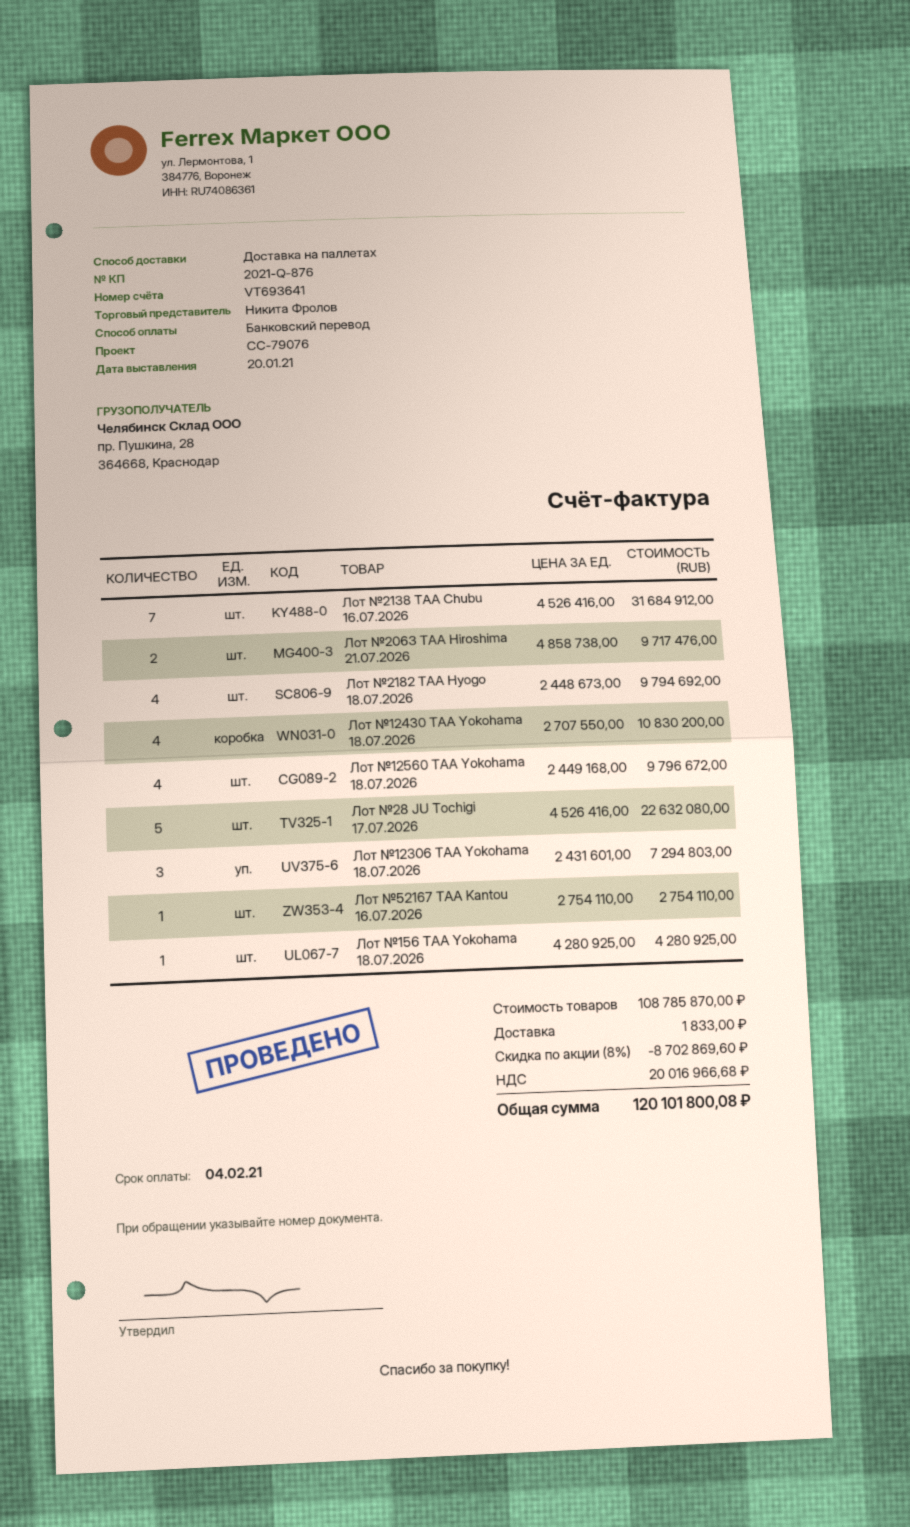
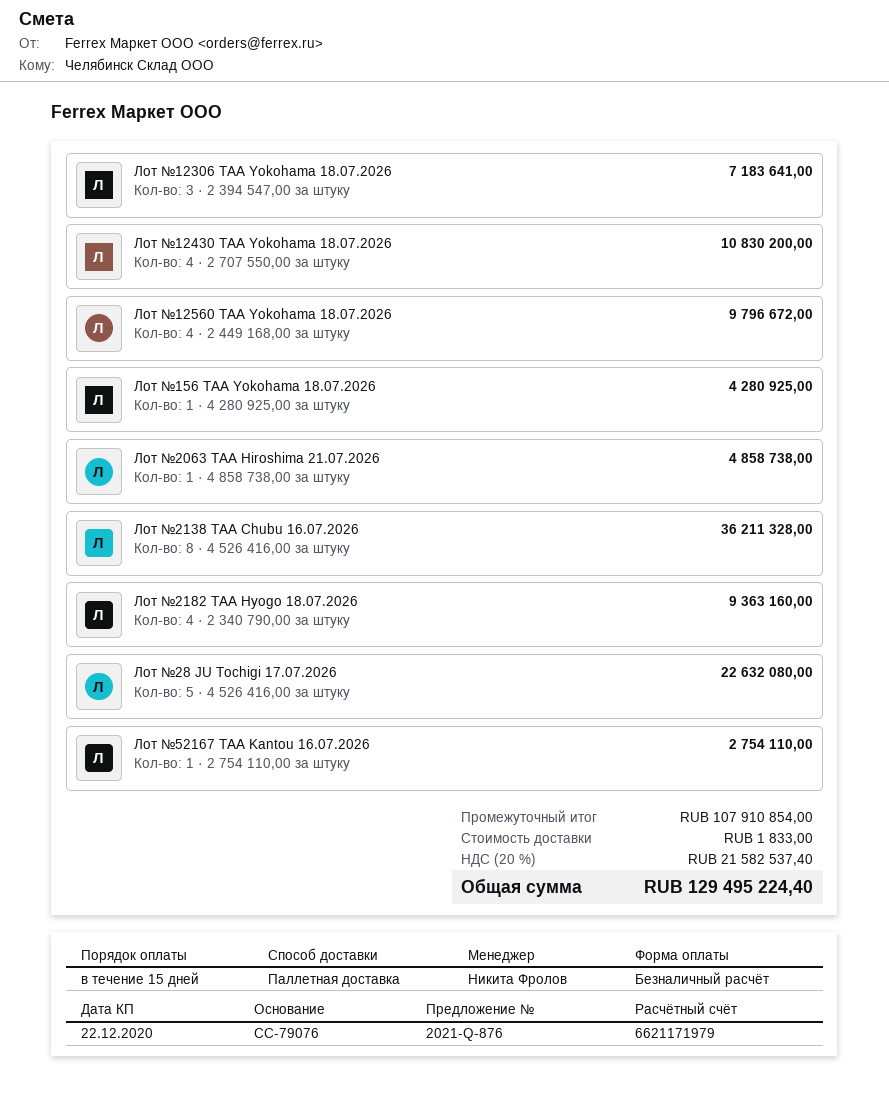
Лот №2138 TAA Chubu 16.07.2026: 7 x 4526416.00 = 31684912.00 -> 8 x 4526416.00 = 36211328.00
Лот №2063 TAA Hiroshima 21.07.2026: 2 x 4858738.00 = 9717476.00 -> 1 x 4858738.00 = 4858738.00
Лот №2182 TAA Hyogo 18.07.2026: 4 x 2448673.00 = 9794692.00 -> 4 x 2340790.00 = 9363160.00
Лот №12306 TAA Yokohama 18.07.2026: 3 x 2431601.00 = 7294803.00 -> 3 x 2394547.00 = 7183641.00
subtotal: 108785870.00 -> 107910854.00
discount: 8% = 8702869.60 -> none
tax: 20016966.68 -> 21582537.40
total: 120101800.08 -> 129495224.40

